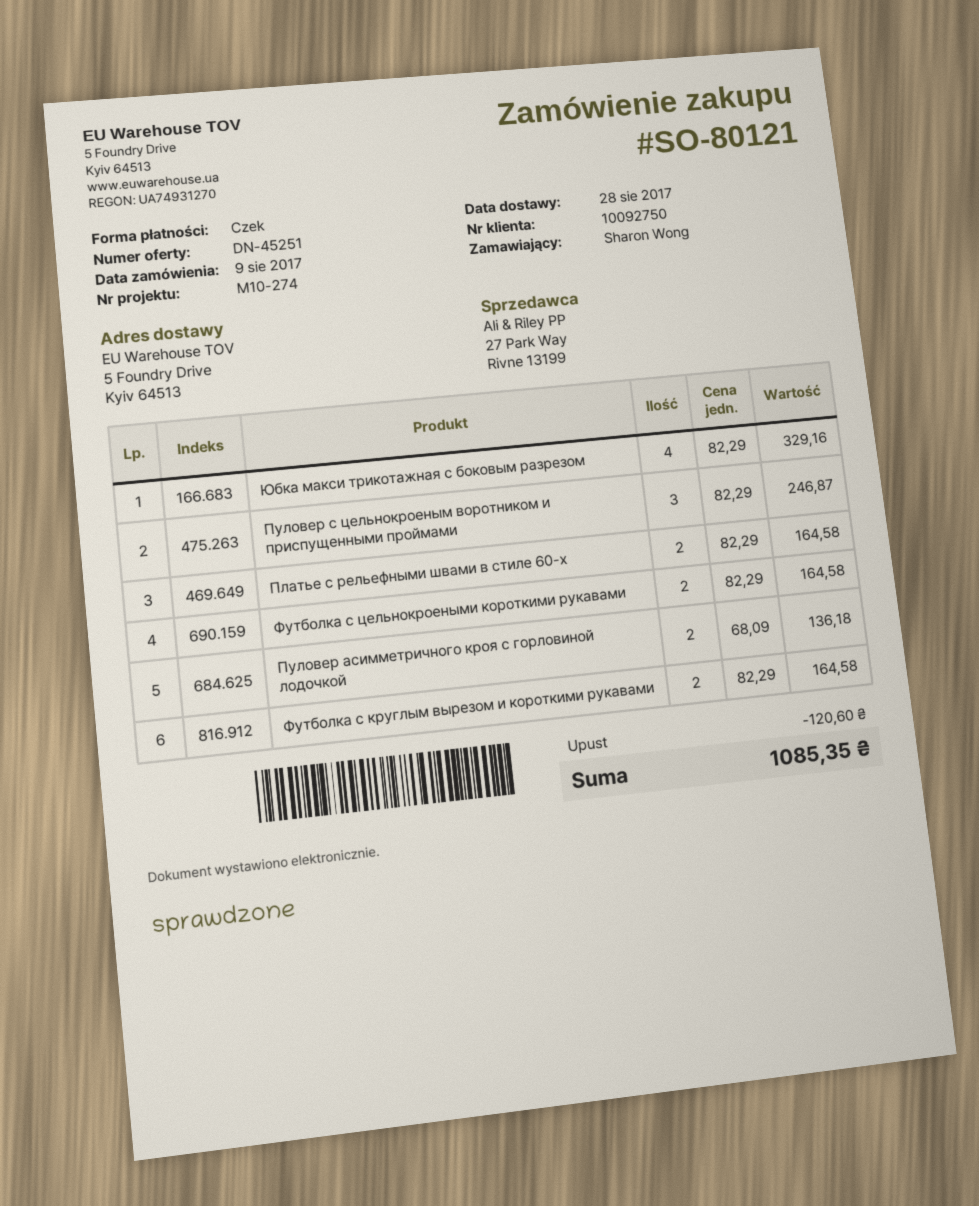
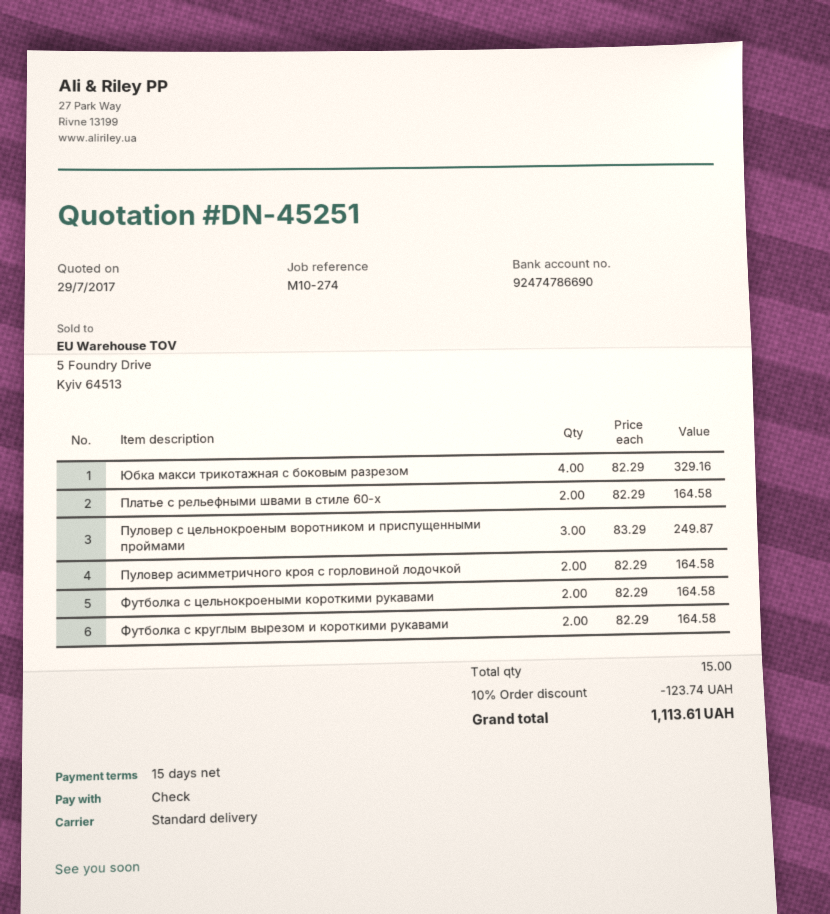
Пуловер с цельнокроеным воротником и приспущенными проймами: 3 x 82.29 = 246.87 -> 3 x 83.29 = 249.87
Пуловер асимметричного кроя с горловиной лодочкой: 2 x 68.09 = 136.18 -> 2 x 82.29 = 164.58
discount: 120.60 -> 123.74
total: 1085.35 -> 1113.61

